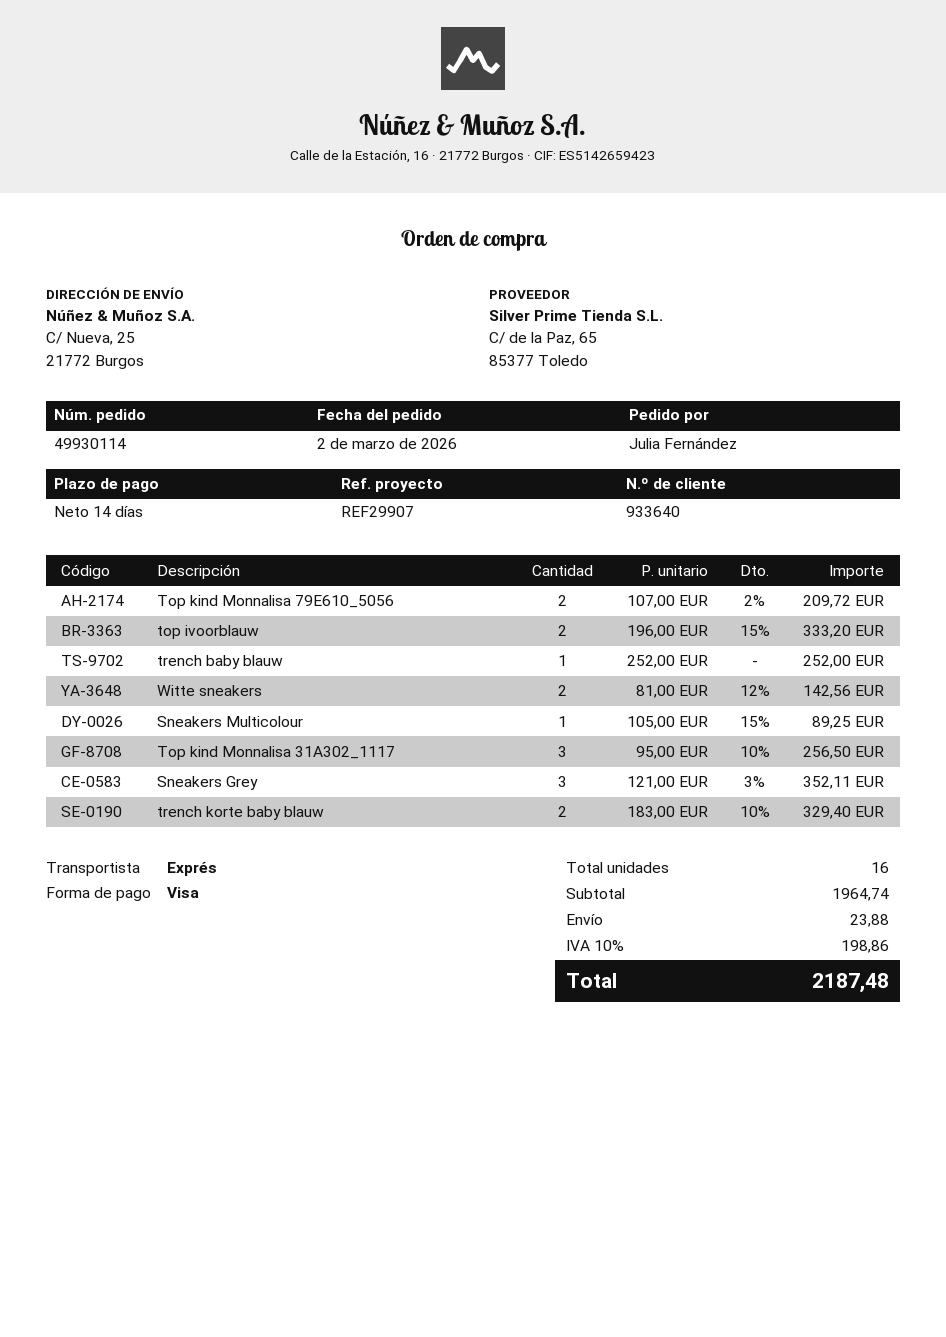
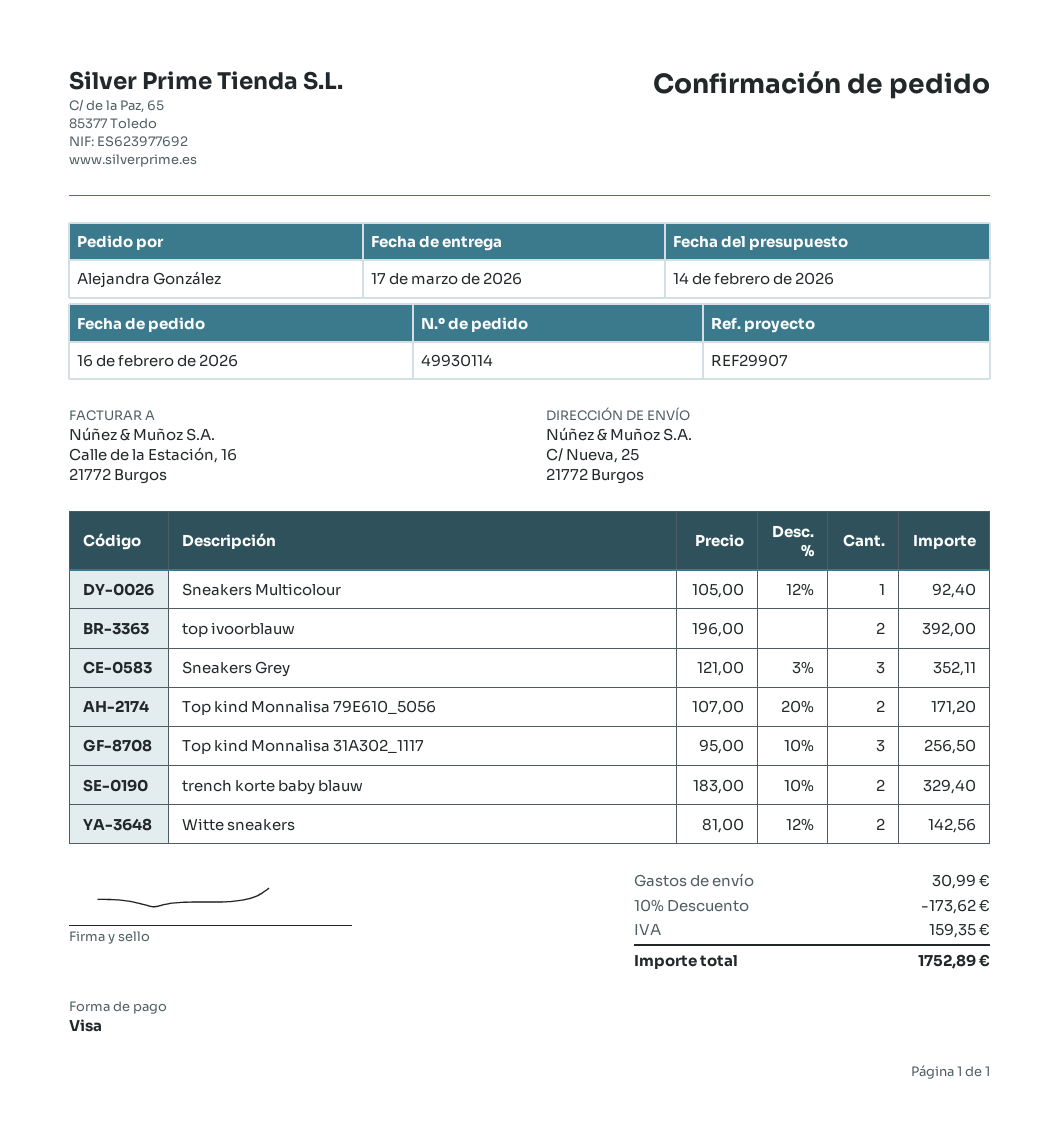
order date: 2026-03-02 -> 2026-02-16
ordered by: Julia Fernández -> Alejandra González
Top kind Monnalisa 79E610_5056: 2 x 107.00 - 2% = 209.72 -> 2 x 107.00 - 20% = 171.20
top ivoorblauw: 2 x 196.00 - 15% = 333.20 -> 2 x 196.00 = 392.00
trench baby blauw: 1 x 252.00 = 252.00 -> none
Sneakers Multicolour: 1 x 105.00 - 15% = 89.25 -> 1 x 105.00 - 12% = 92.40
discount: none -> 10% = 173.62
shipping: 23.88 -> 30.99
tax: 198.86 -> 159.35
total: 2187.48 -> 1752.89

